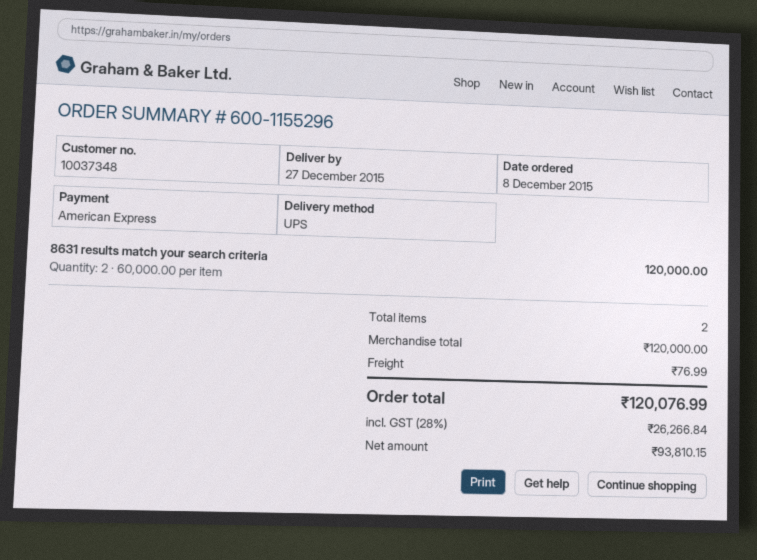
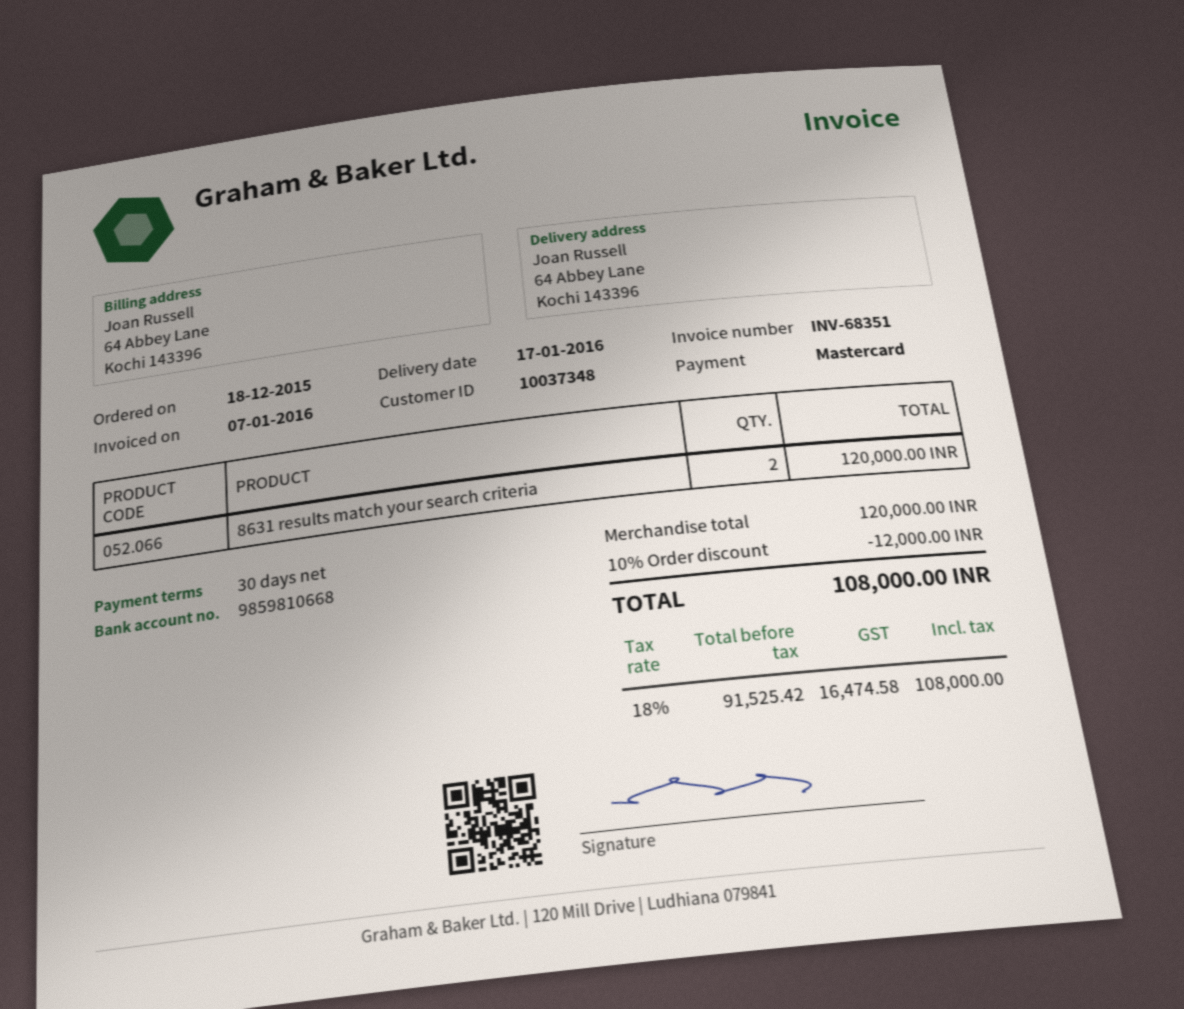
order date: 2015-12-08 -> 2015-12-18
delivery date: 2015-12-27 -> 2016-01-17
payment method: American Express -> Mastercard
discount: none -> 10% = 12000.00
shipping: 76.99 -> none
net: 93810.15 -> 91525.42
tax: 28% = 26266.84 -> 18% = 16474.58
total: 120076.99 -> 108000.00

